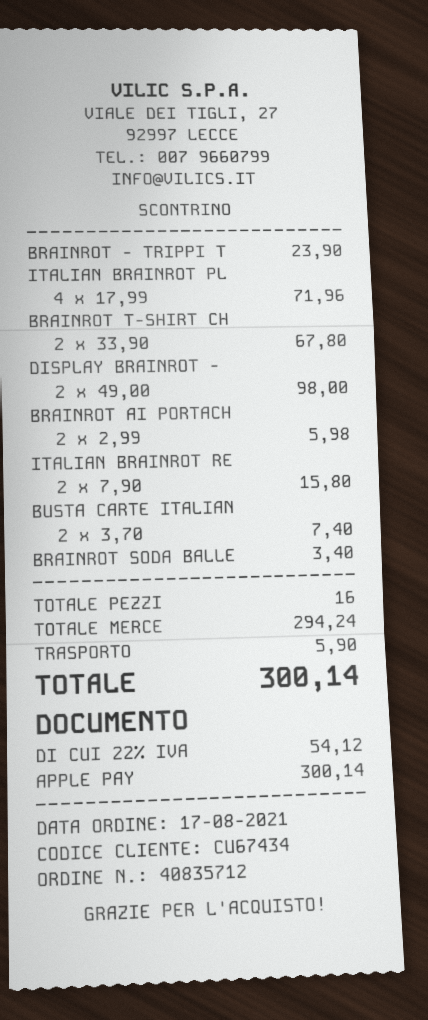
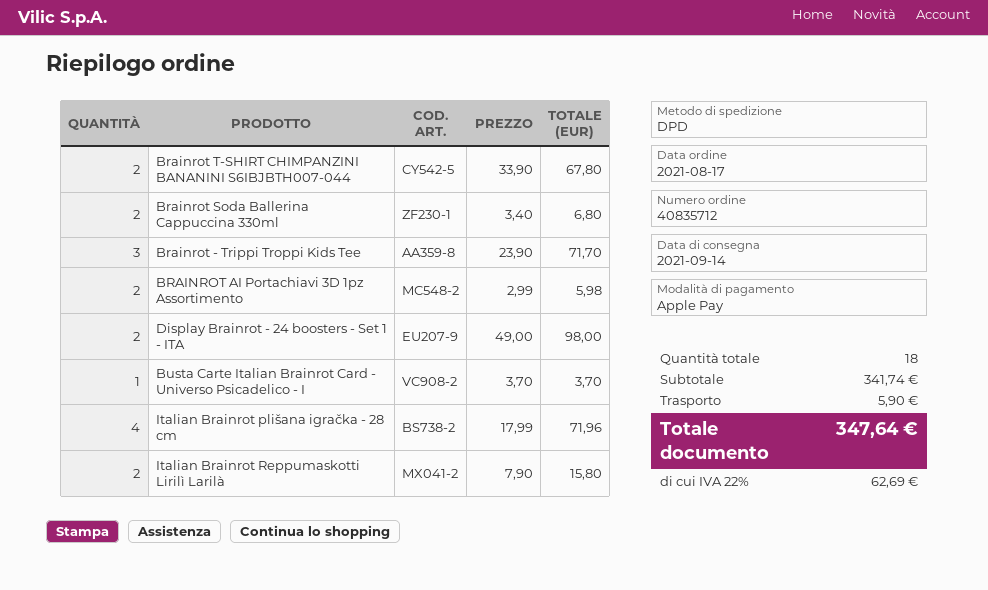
BRAINROT - TRIPPI T: 1 x 23.90 = 23.90 -> 3 x 23.90 = 71.70
BUSTA CARTE ITALIAN: 2 x 3.70 = 7.40 -> 1 x 3.70 = 3.70
BRAINROT SODA BALLE: 1 x 3.40 = 3.40 -> 2 x 3.40 = 6.80
total quantity: 16 -> 18
subtotal: 294.24 -> 341.74
tax: 22% = 54.12 -> 22% = 62.69
total: 300.14 -> 347.64

